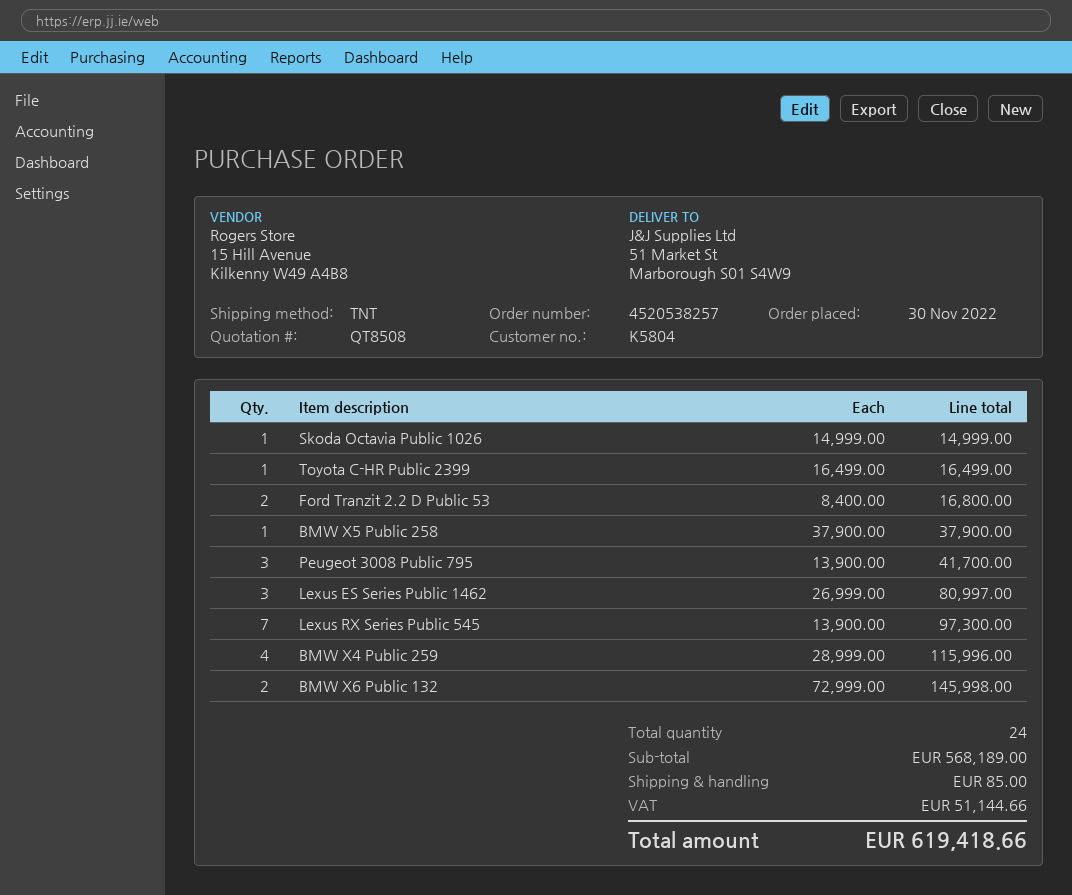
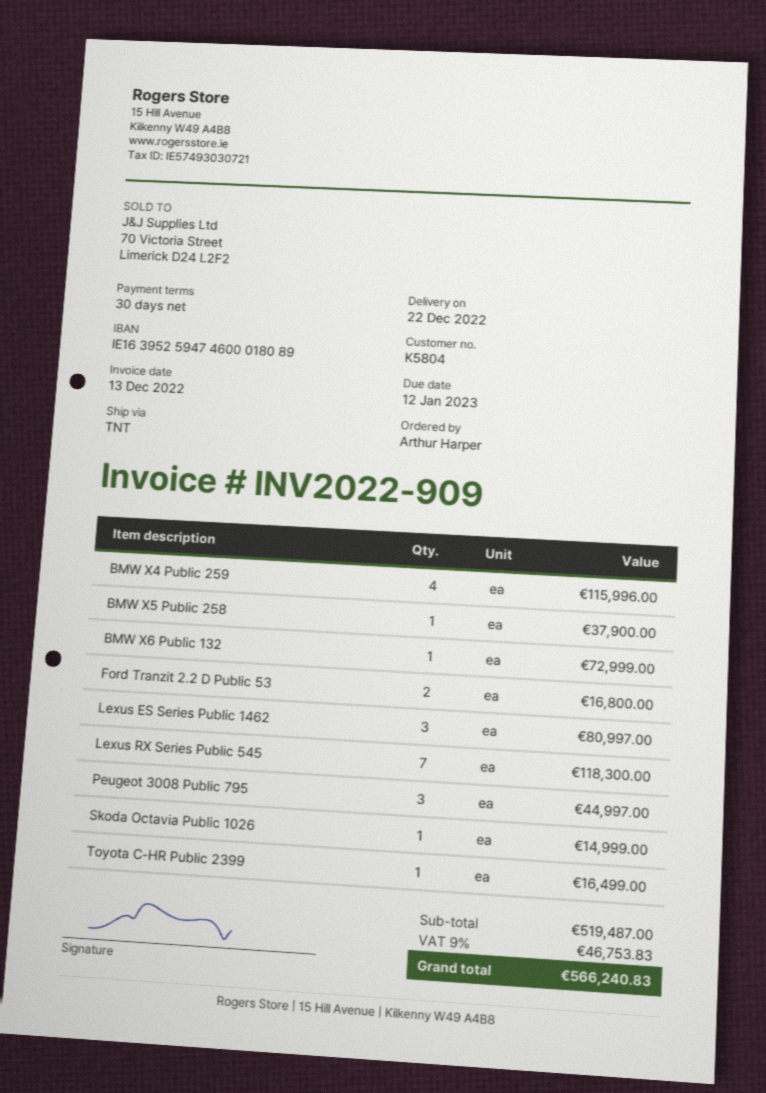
Peugeot 3008 Public 795: 3 for 41700.00 -> 3 for 44997.00
Lexus RX Series Public 545: 7 for 97300.00 -> 7 for 118300.00
BMW X6 Public 132: 2 for 145998.00 -> 1 for 72999.00
subtotal: 568189.00 -> 519487.00
shipping: 85.00 -> none
tax: 51144.66 -> 46753.83
total: 619418.66 -> 566240.83

